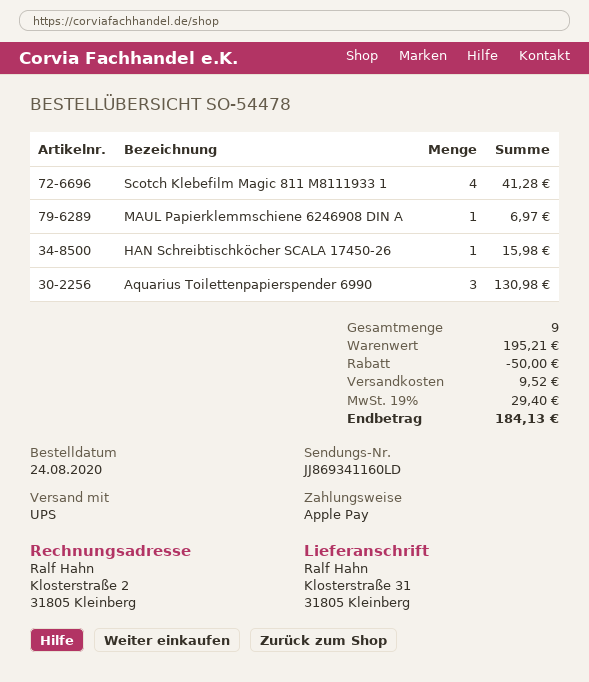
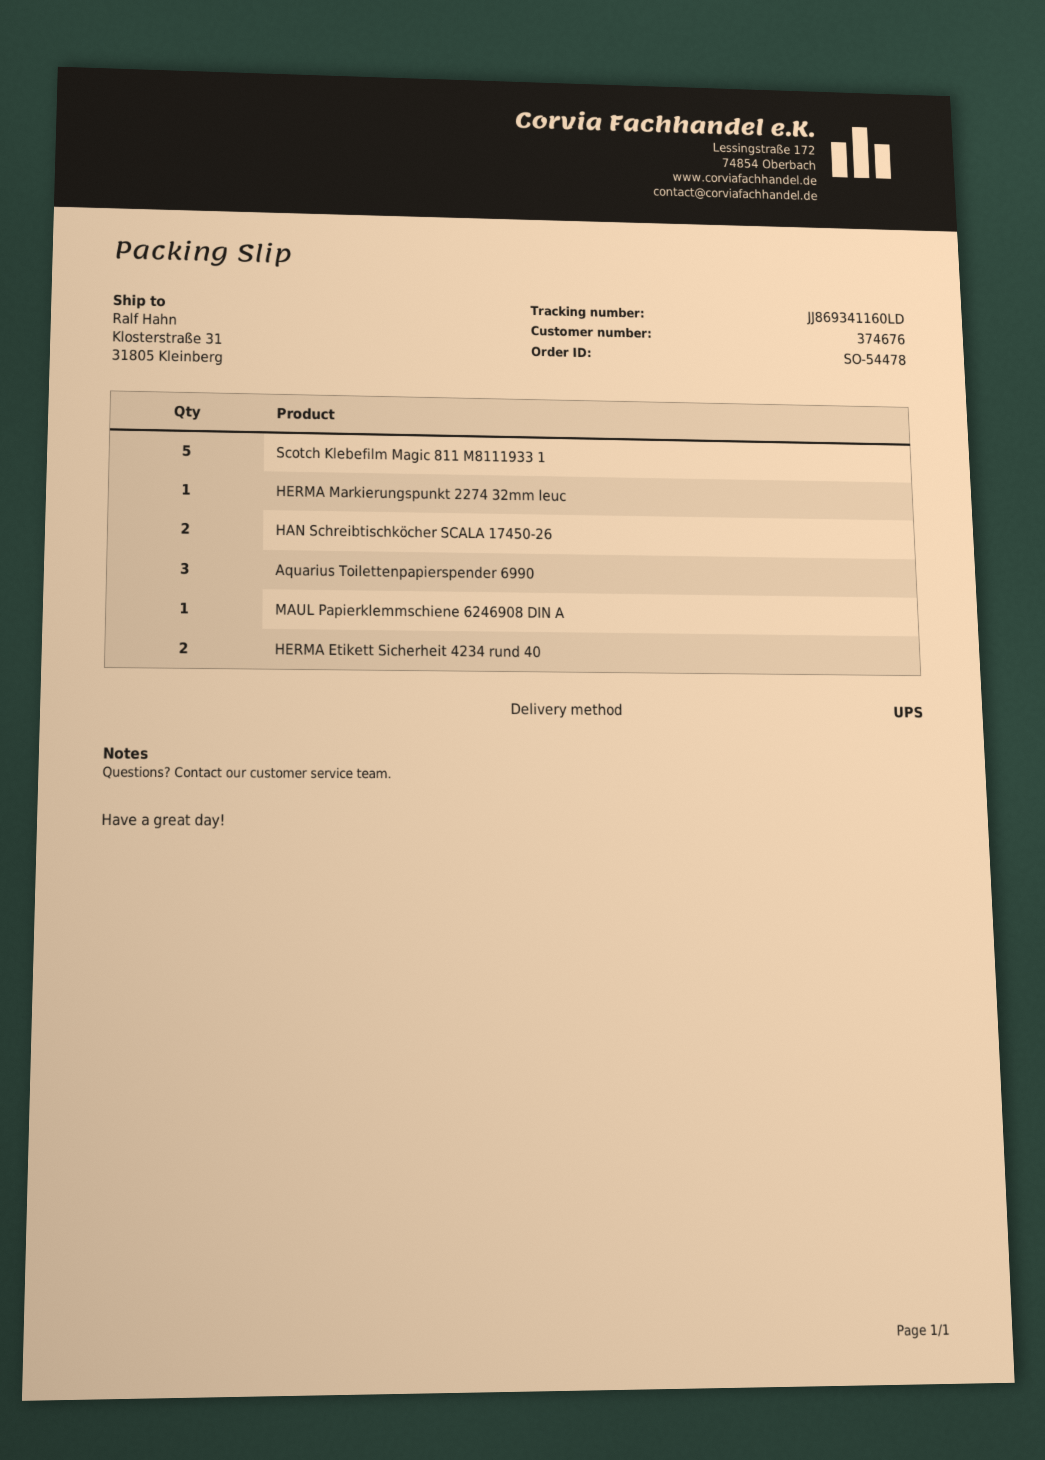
Scotch Klebefilm Magic 811 M8111933 1: 4 -> 5
HAN Schreibtischköcher SCALA 17450-26: 1 -> 2
HERMA Markierungspunkt 2274 32mm leuc: none -> 1
HERMA Etikett Sicherheit 4234 rund 40: none -> 2

